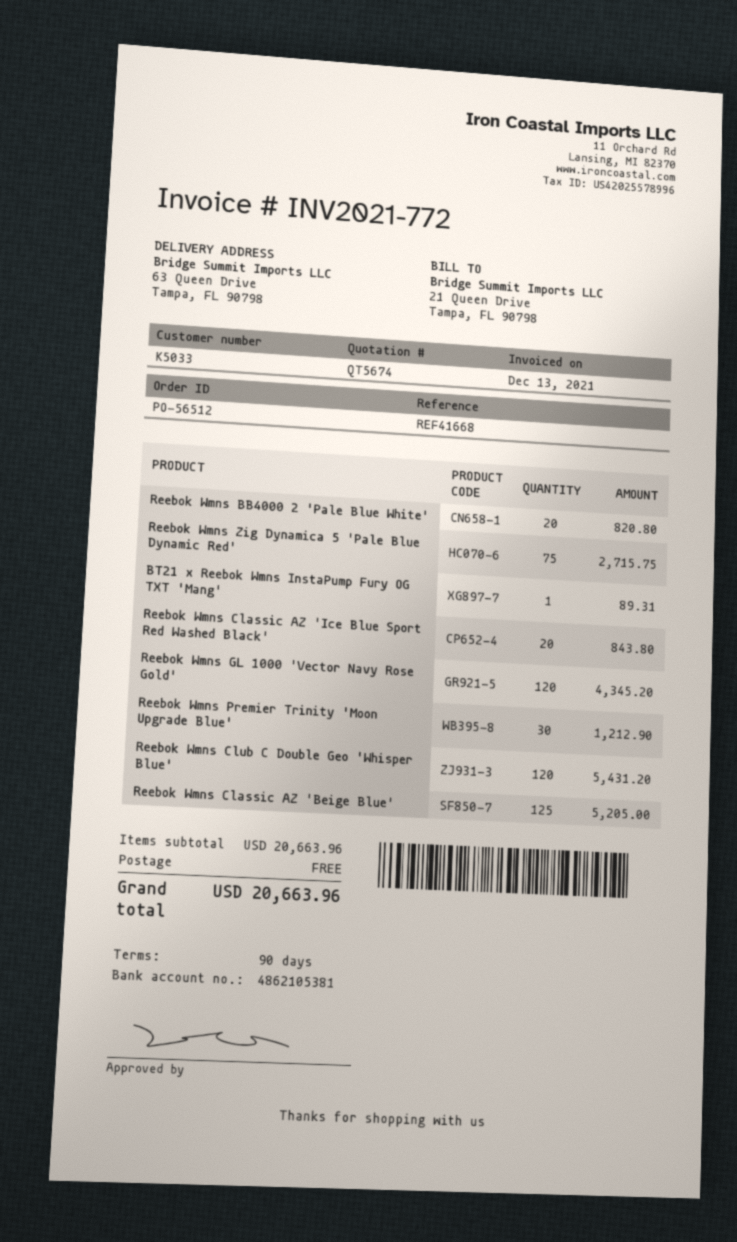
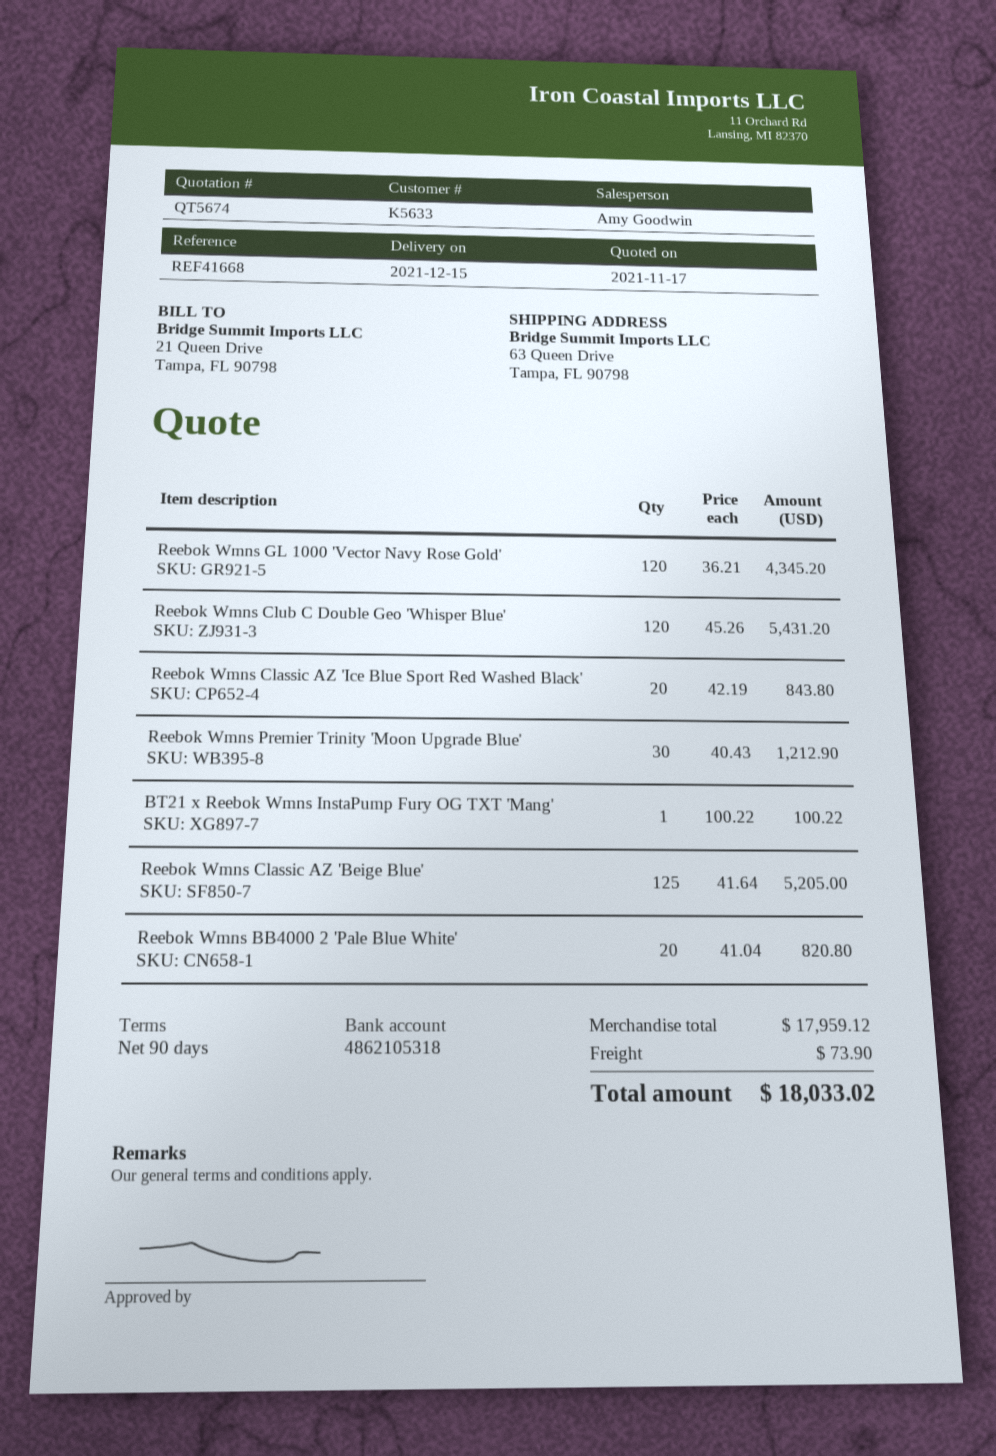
customer number: K5033 -> K5633
bank account: 4862105381 -> 4862105318
Reebok Wmns Zig Dynamica 5 'Pale Blue Dynamic Red': 75 for 2715.75 -> none
BT21 x Reebok Wmns InstaPump Fury OG TXT 'Mang': 1 for 89.31 -> 1 for 100.22
subtotal: 20663.96 -> 17959.12
shipping: 0.00 -> 73.90
total: 20663.96 -> 18033.02

